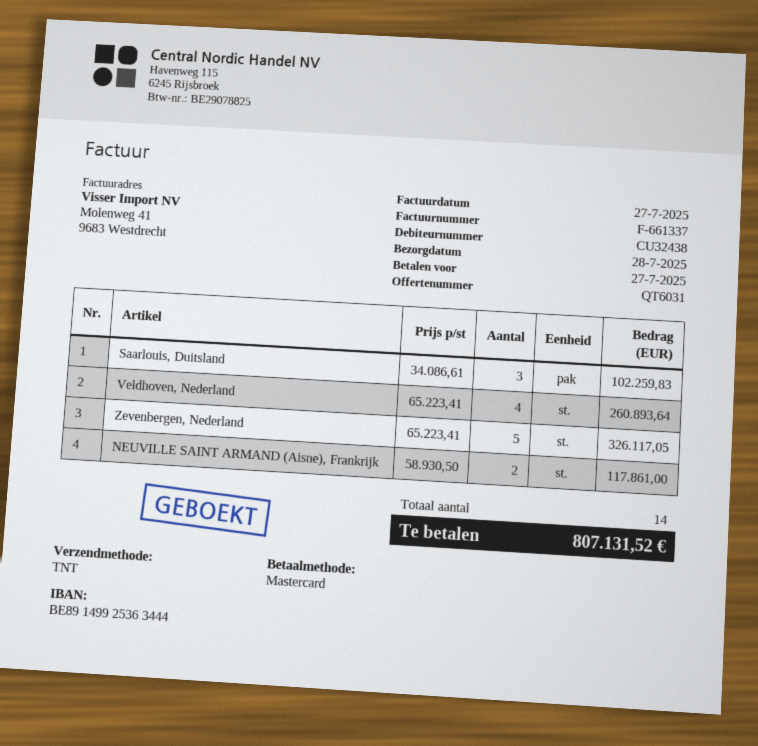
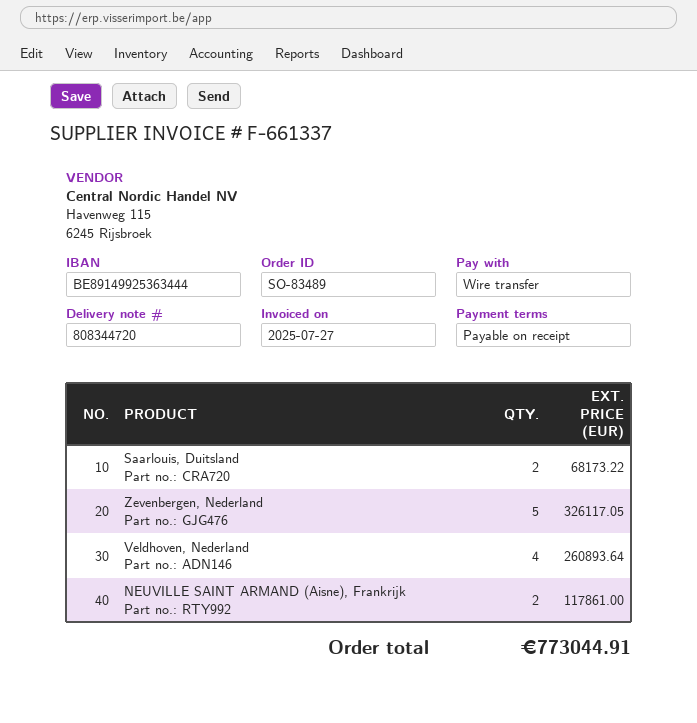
payment method: Mastercard -> bank transfer
Saarlouis, Duitsland: 3 for 102259.83 -> 2 for 68173.22
total: 807131.52 -> 773044.91

